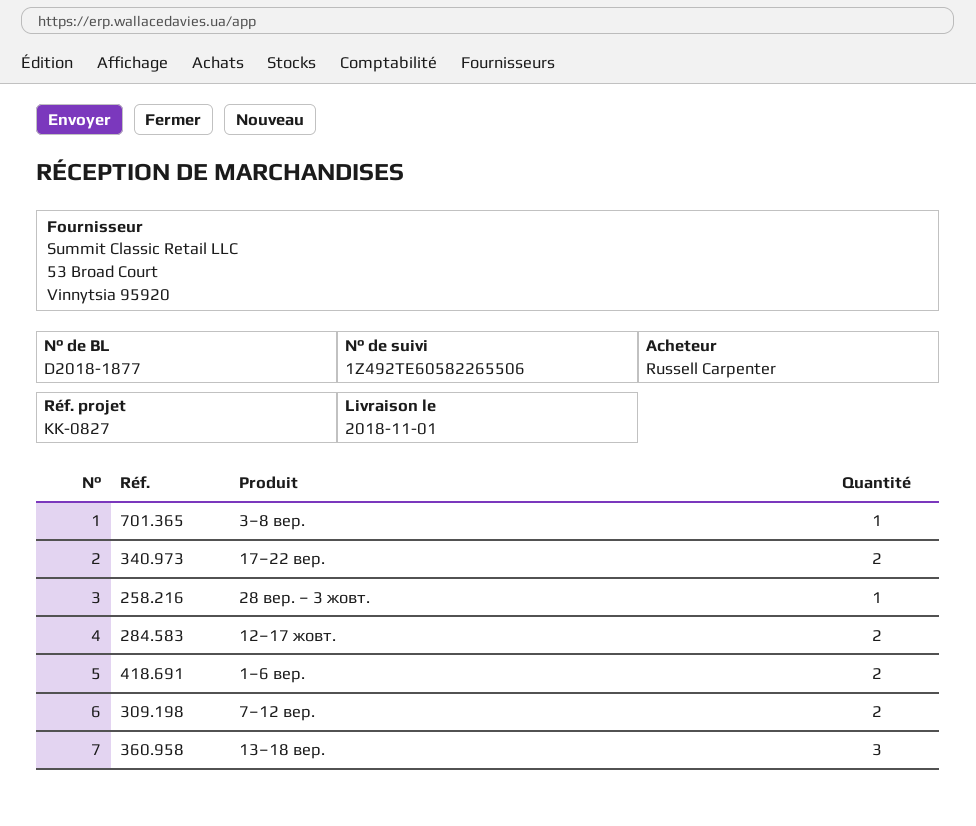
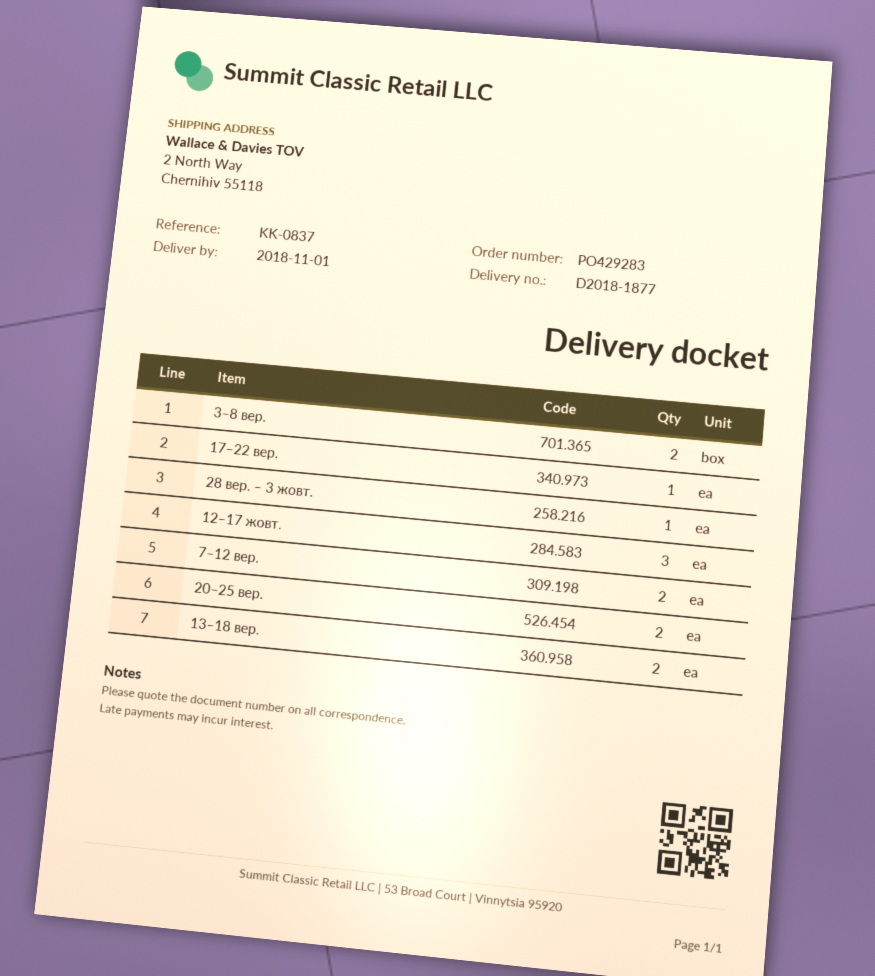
reference: KK-0827 -> KK-0837
3–8 вер.: 1 -> 2
17–22 вер.: 2 -> 1
12–17 жовт.: 2 -> 3
1–6 вер.: 2 -> none
13–18 вер.: 3 -> 2
20–25 вер.: none -> 2

